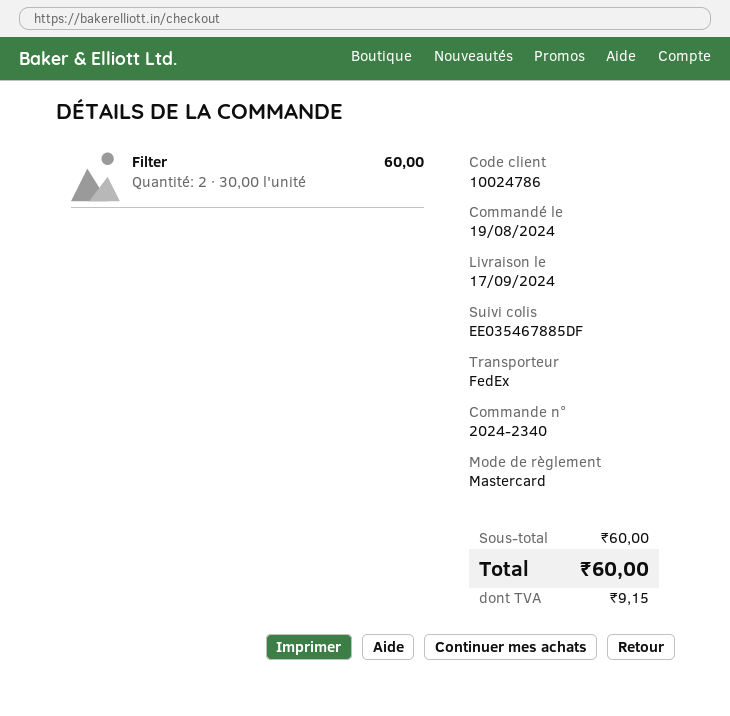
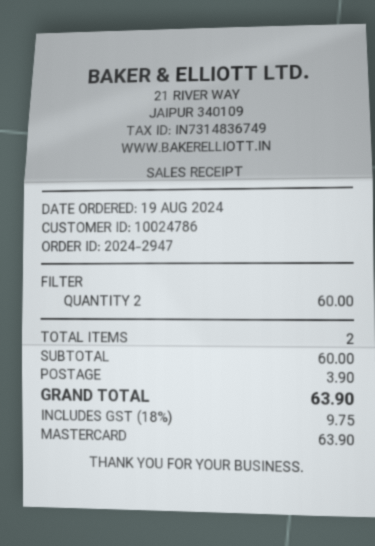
order number: 2024-2340 -> 2024-2947
shipping: none -> 3.90
tax: 9.15 -> 9.75
total: 60.00 -> 63.90

